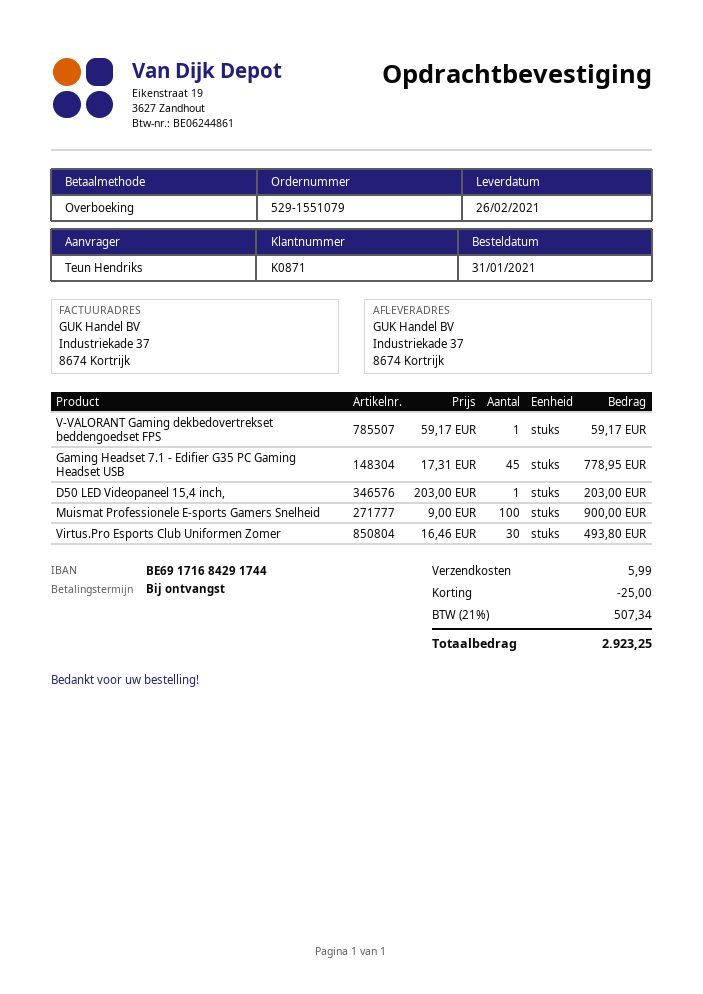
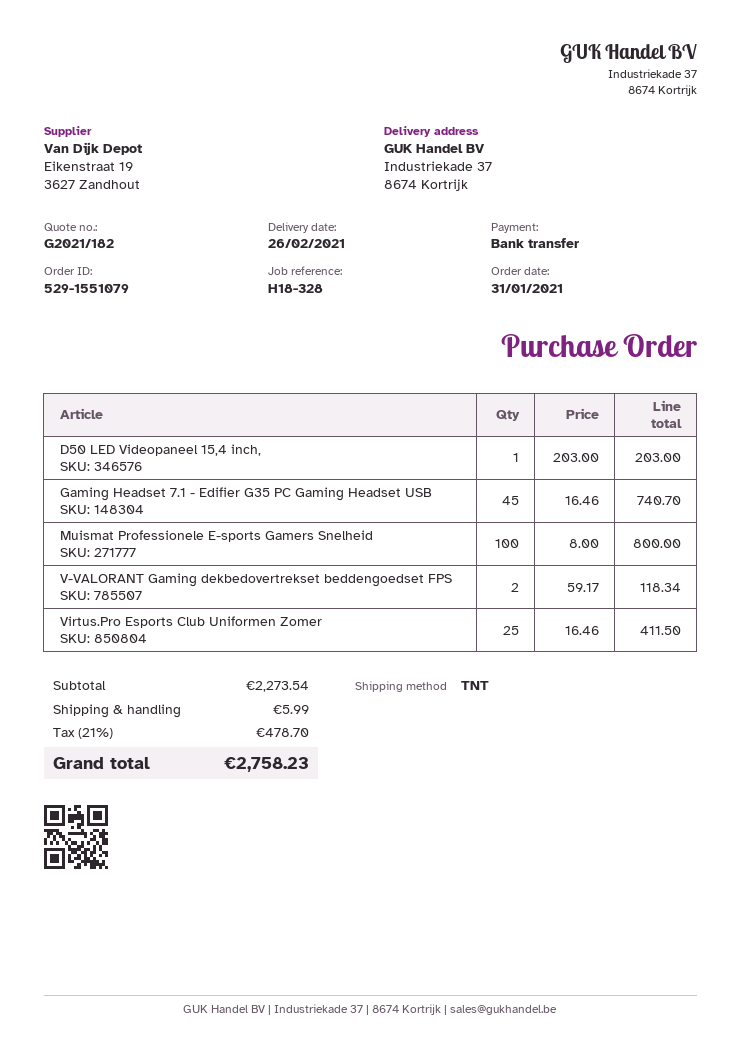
V-VALORANT Gaming dekbedovertrekset beddengoedset FPS: 1 x 59.17 = 59.17 -> 2 x 59.17 = 118.34
Gaming Headset 7.1 - Edifier G35 PC Gaming Headset USB: 45 x 17.31 = 778.95 -> 45 x 16.46 = 740.70
Muismat Professionele E-sports Gamers Snelheid: 100 x 9.00 = 900.00 -> 100 x 8.00 = 800.00
Virtus.Pro Esports Club Uniformen Zomer: 30 x 16.46 = 493.80 -> 25 x 16.46 = 411.50
discount: 25.00 -> none
tax: 21% = 507.34 -> 21% = 478.70
total: 2923.25 -> 2758.23

